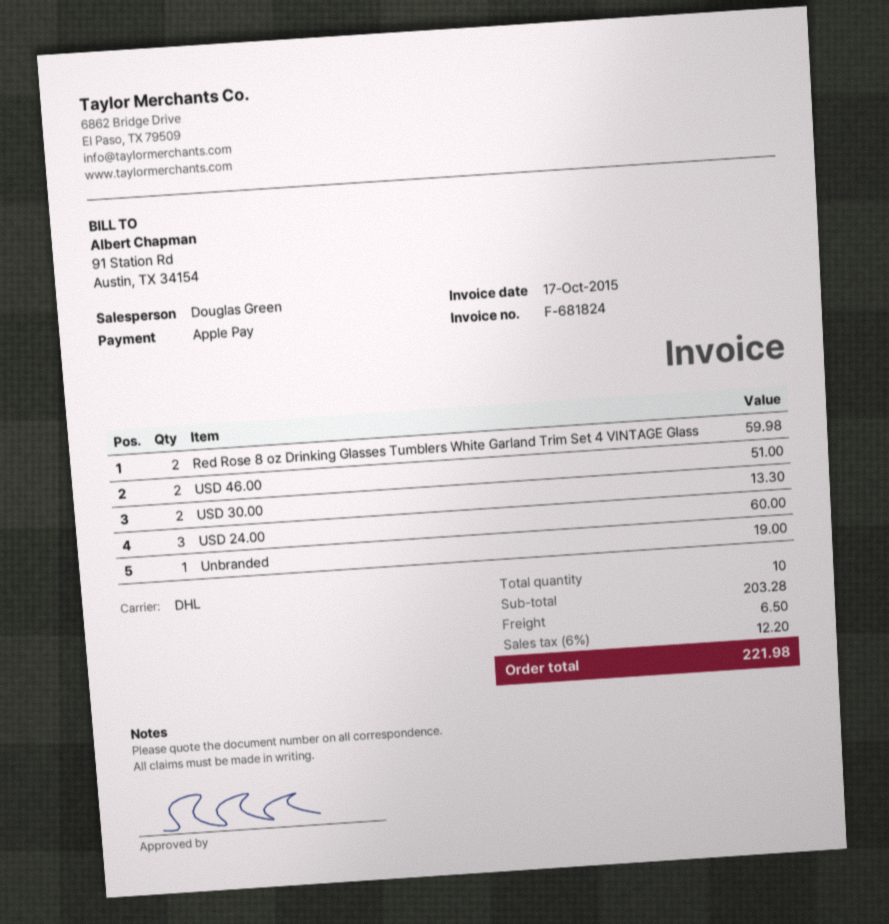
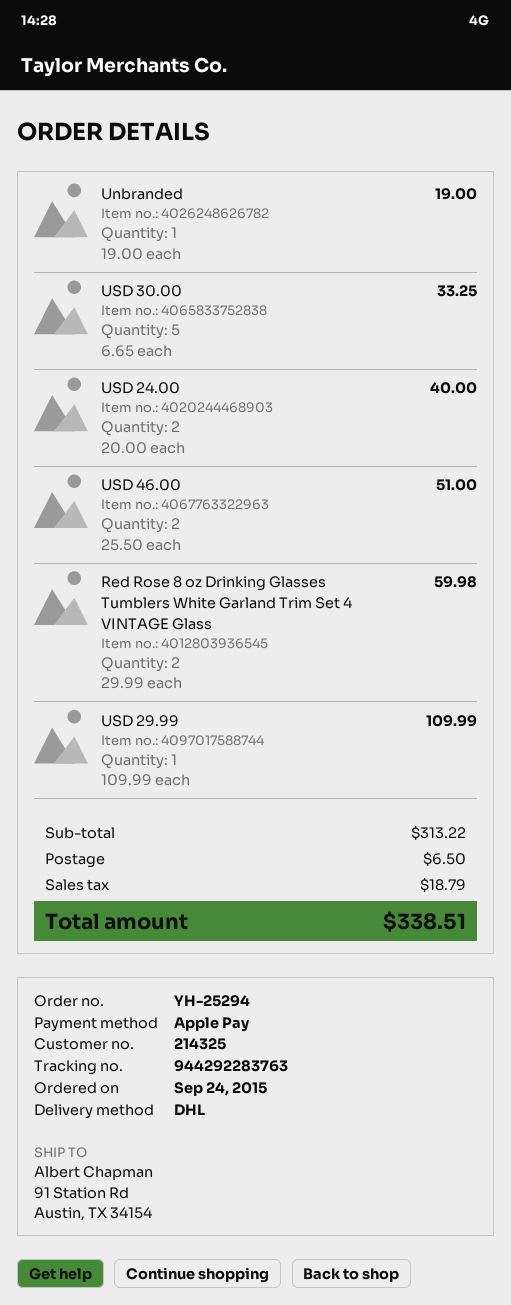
USD 30.00: 2 for 13.30 -> 5 for 33.25
USD 24.00: 3 for 60.00 -> 2 for 40.00
USD 29.99: none -> 1 for 109.99
subtotal: 203.28 -> 313.22
tax: 12.20 -> 18.79
total: 221.98 -> 338.51

